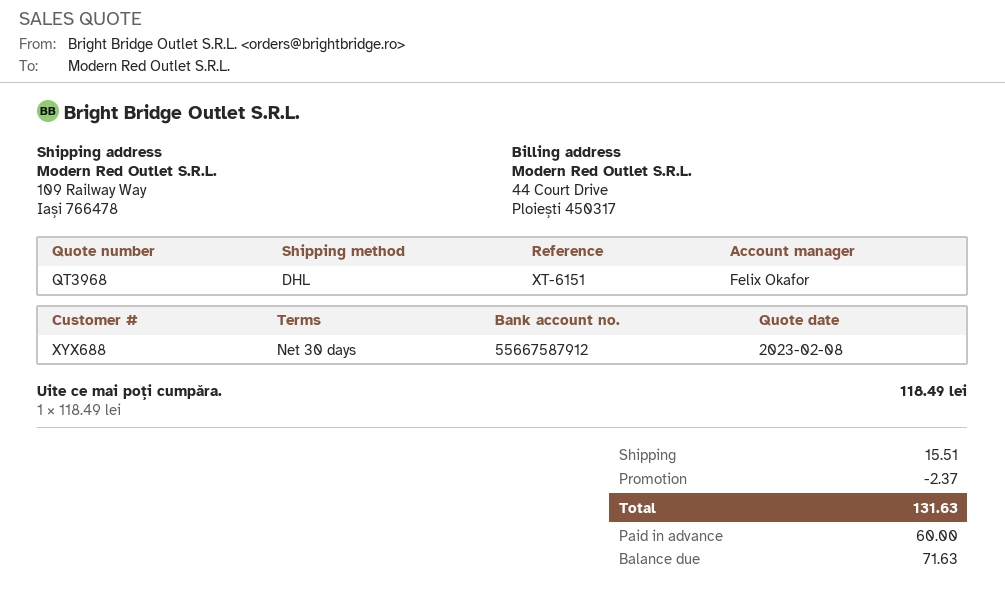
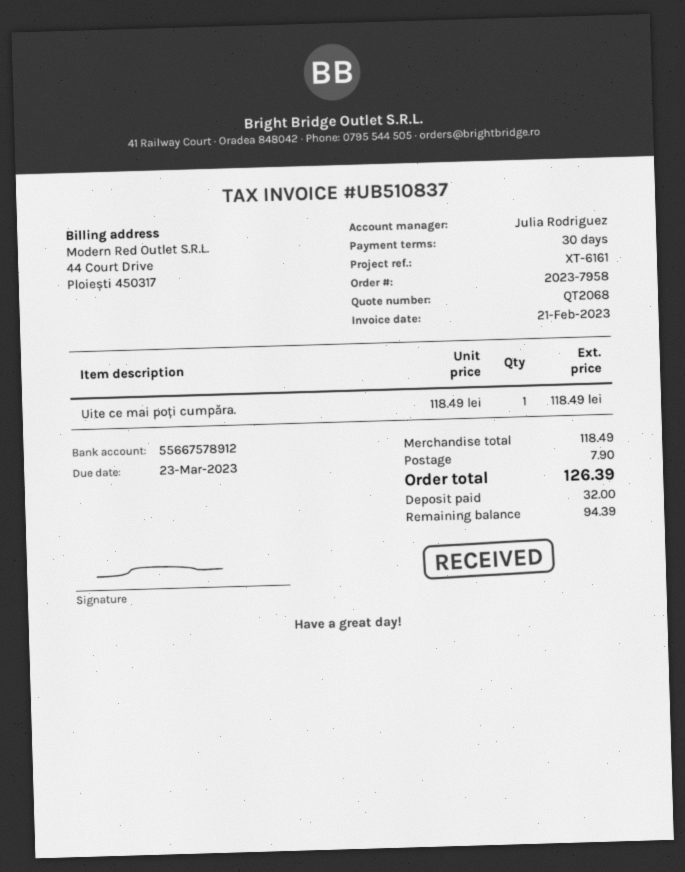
quote number: QT3968 -> QT2068
reference: XT-6151 -> XT-6161
sales rep: Felix Okafor -> Julia Rodriguez
bank account: 55667587912 -> 55667578912
discount: 2.37 -> none
shipping: 15.51 -> 7.90
total: 131.63 -> 126.39
deposit: 60.00 -> 32.00
balance: 71.63 -> 94.39

